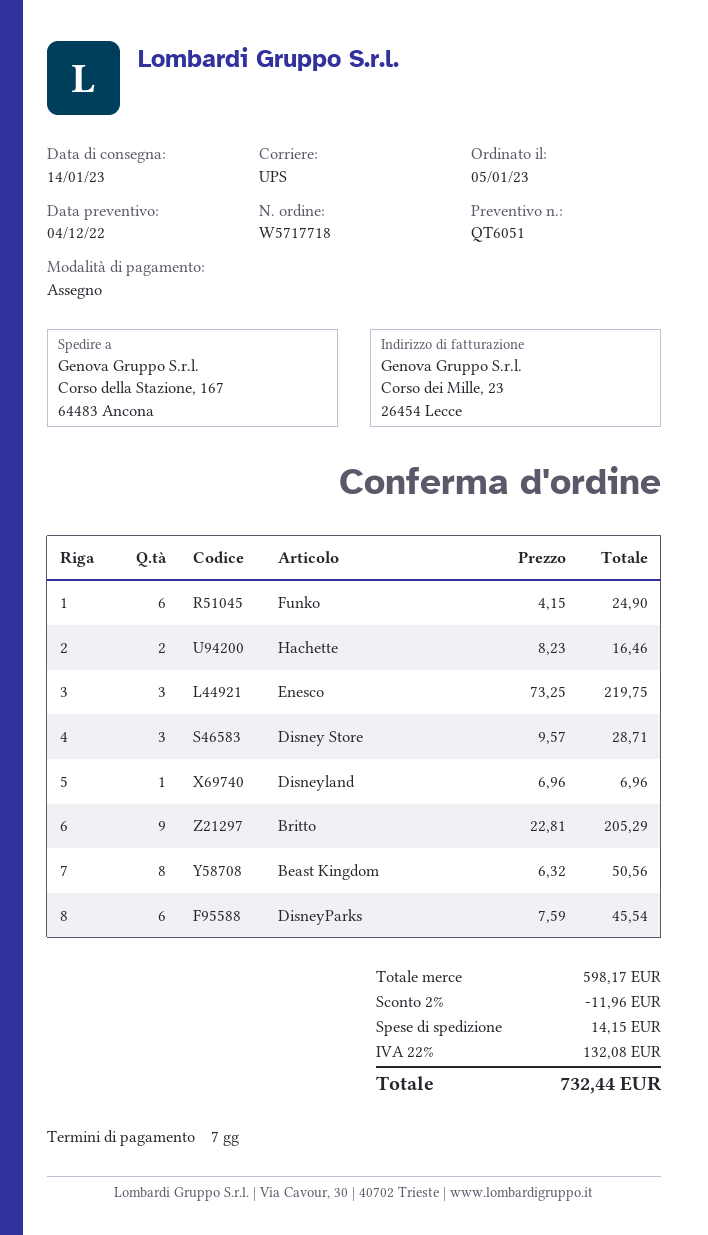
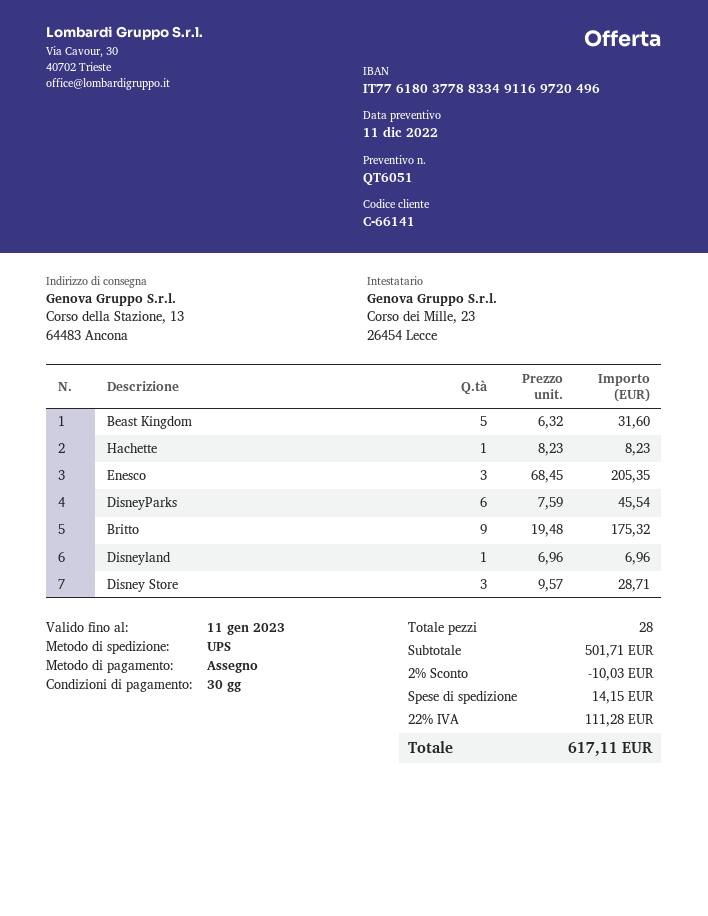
quote date: 2022-12-04 -> 2022-12-11
payment terms: 7 days -> 30 days
ship to: Corso della Stazione, 167, 64483 Ancona -> Corso della Stazione, 13, 64483 Ancona
Funko: 6 x 4.15 = 24.90 -> none
Hachette: 2 x 8.23 = 16.46 -> 1 x 8.23 = 8.23
Enesco: 3 x 73.25 = 219.75 -> 3 x 68.45 = 205.35
Britto: 9 x 22.81 = 205.29 -> 9 x 19.48 = 175.32
Beast Kingdom: 8 x 6.32 = 50.56 -> 5 x 6.32 = 31.60
subtotal: 598.17 -> 501.71
discount: 2% = 11.96 -> 2% = 10.03
tax: 22% = 132.08 -> 22% = 111.28
total: 732.44 -> 617.11

